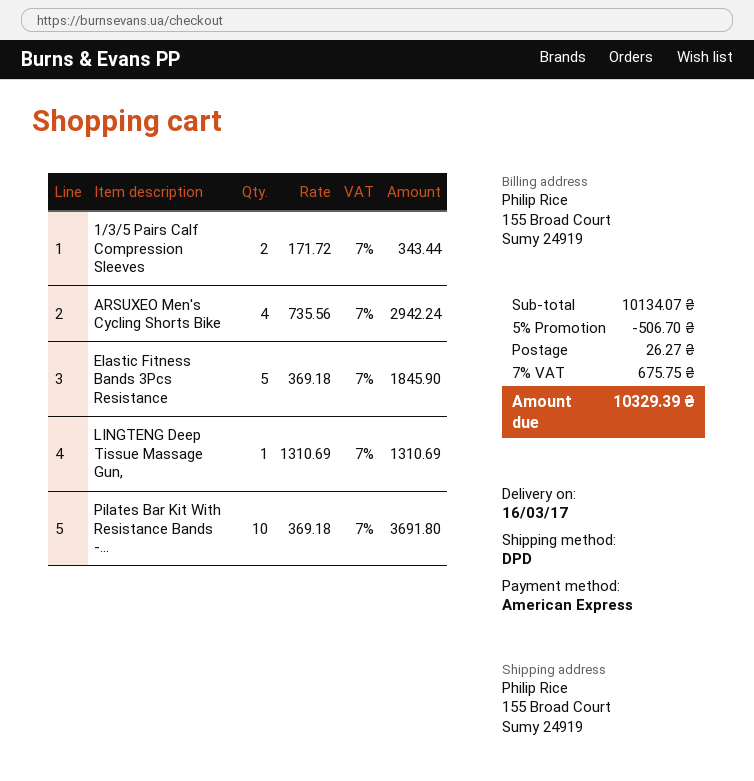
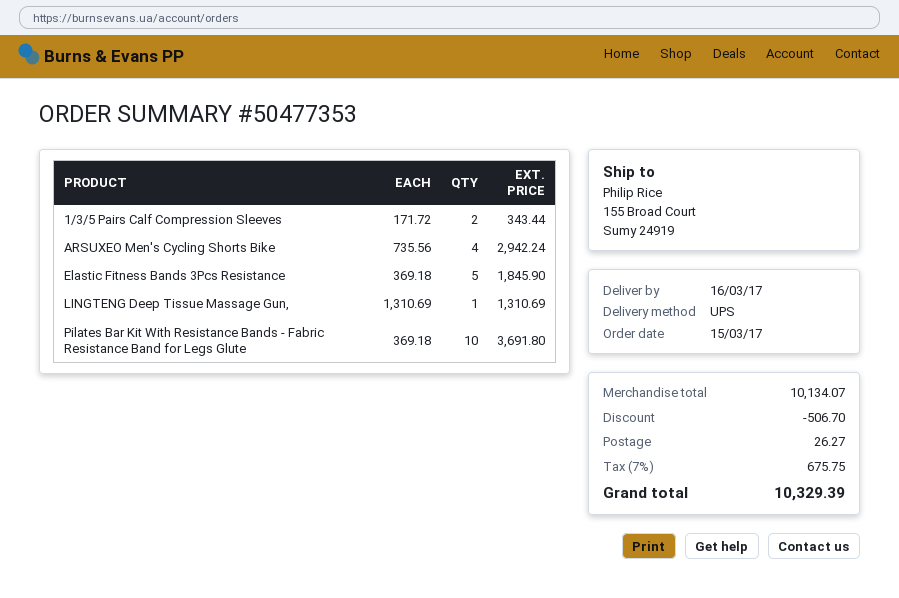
shipping method: DPD -> UPS

